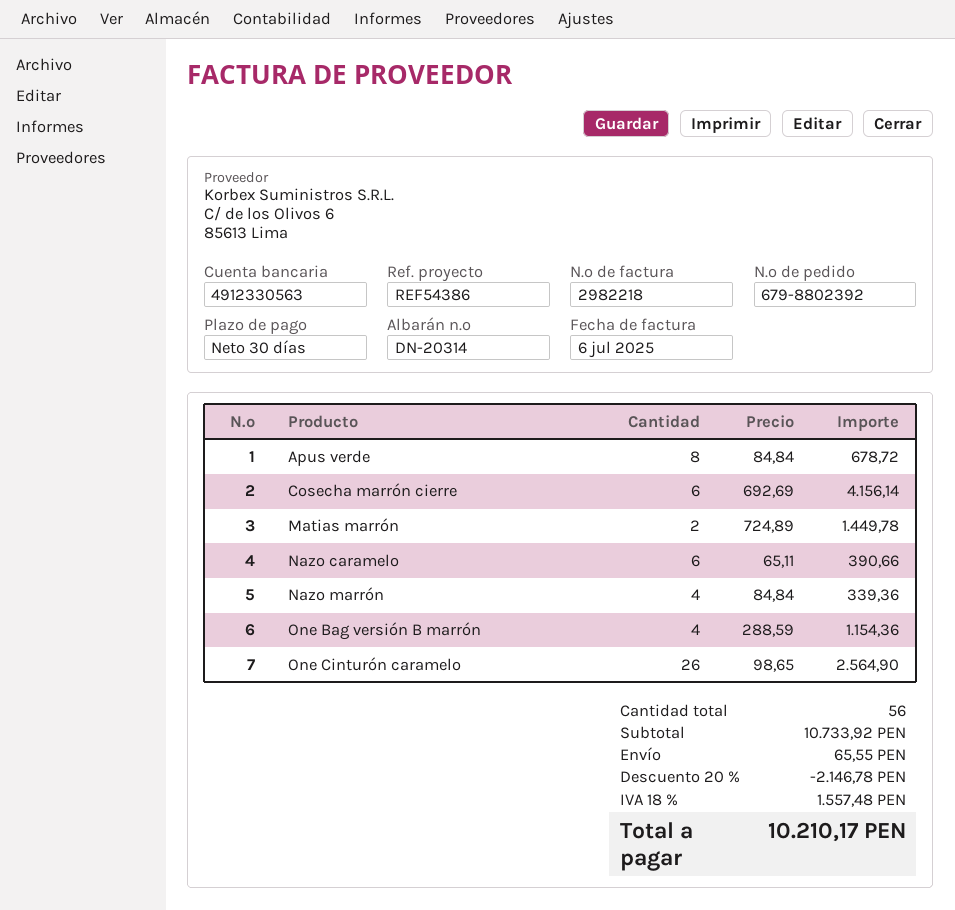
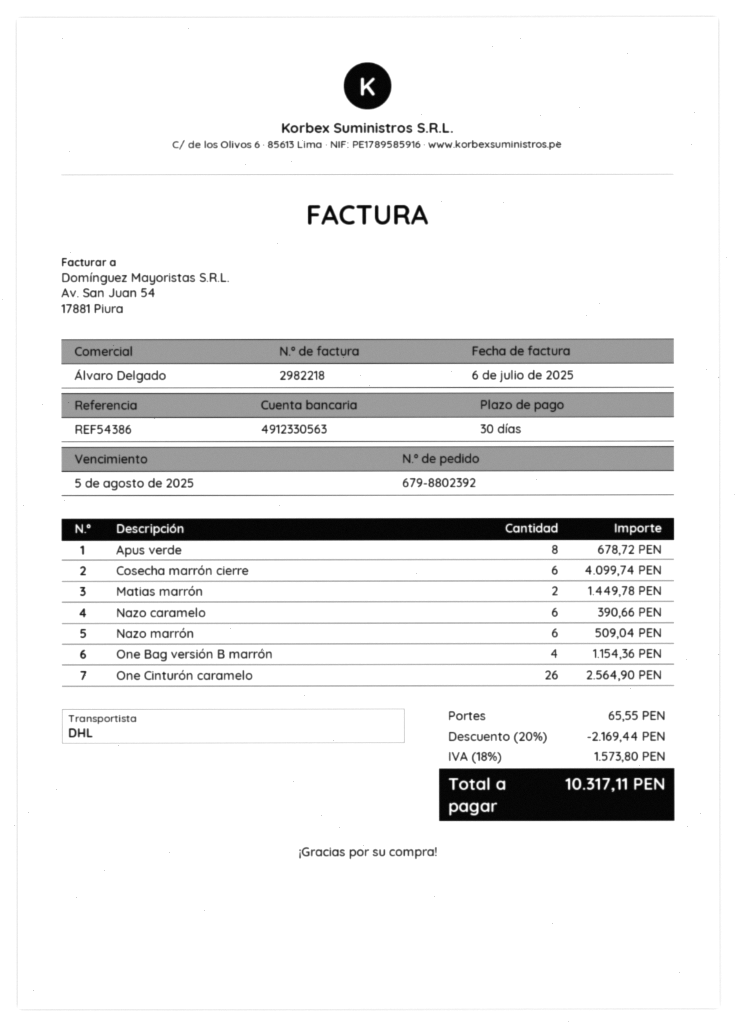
Cosecha marrón cierre: 6 for 4156.14 -> 6 for 4099.74
Nazo marrón: 4 for 339.36 -> 6 for 509.04
discount: 20% = 2146.78 -> 20% = 2169.44
tax: 18% = 1557.48 -> 18% = 1573.80
total: 10210.17 -> 10317.11

